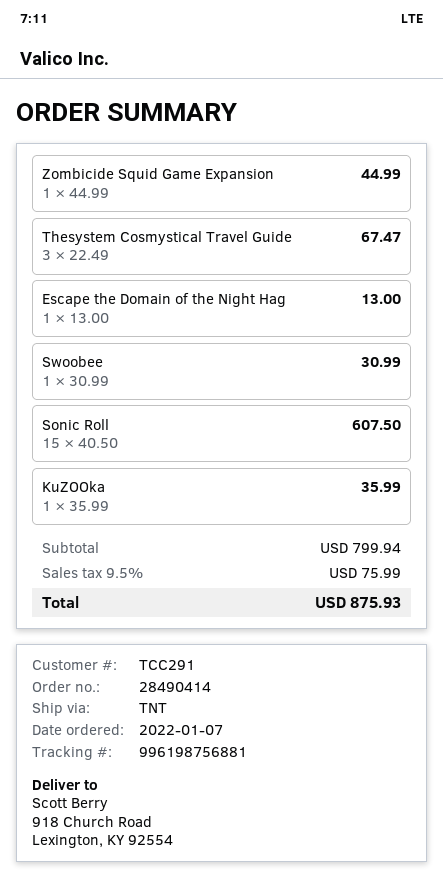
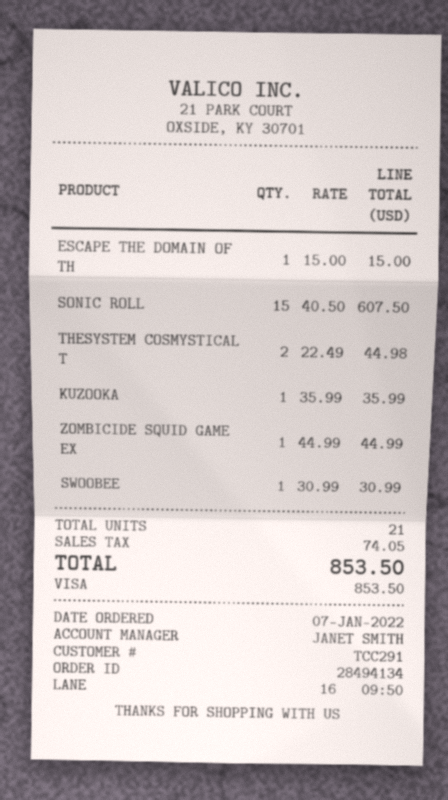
order number: 28490414 -> 28494134
Thesystem Cosmystical Travel Guide: 3 x 22.49 = 67.47 -> 2 x 22.49 = 44.98
Escape the Domain of the Night Hag: 1 x 13.00 = 13.00 -> 1 x 15.00 = 15.00
tax: 75.99 -> 74.05
total: 875.93 -> 853.50

